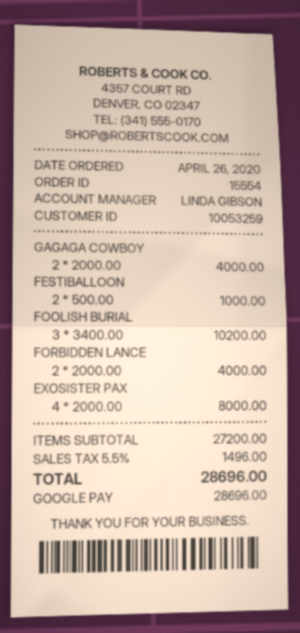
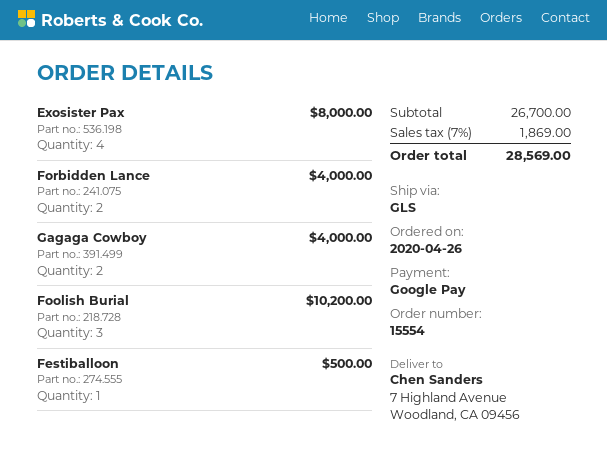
FESTIBALLOON: 2 for 1000.00 -> 1 for 500.00
subtotal: 27200.00 -> 26700.00
tax: 5.5% = 1496.00 -> 7% = 1869.00
total: 28696.00 -> 28569.00

